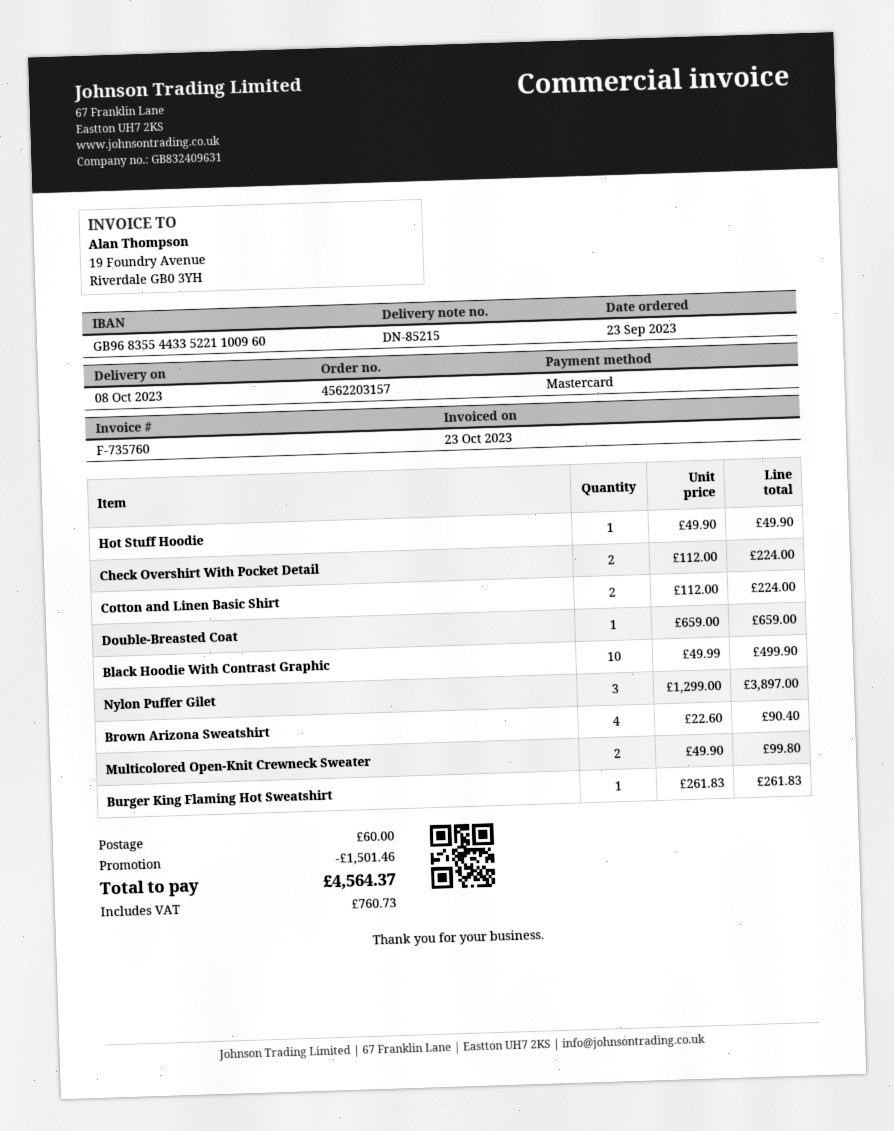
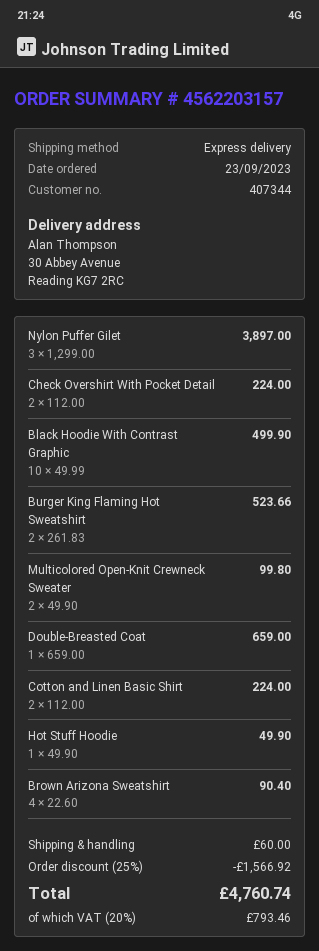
Burger King Flaming Hot Sweatshirt: 1 x 261.83 = 261.83 -> 2 x 261.83 = 523.66
discount: 1501.46 -> 1566.92
tax: 760.73 -> 793.46
total: 4564.37 -> 4760.74

